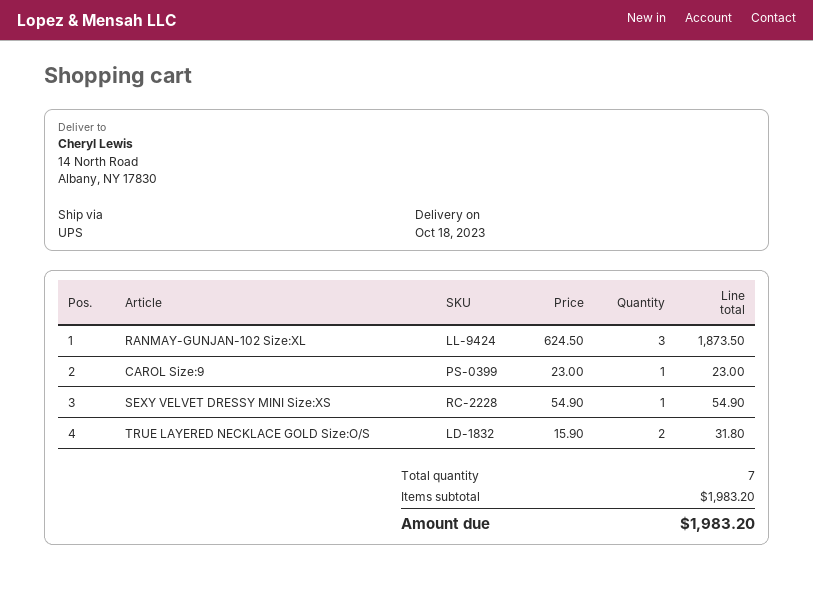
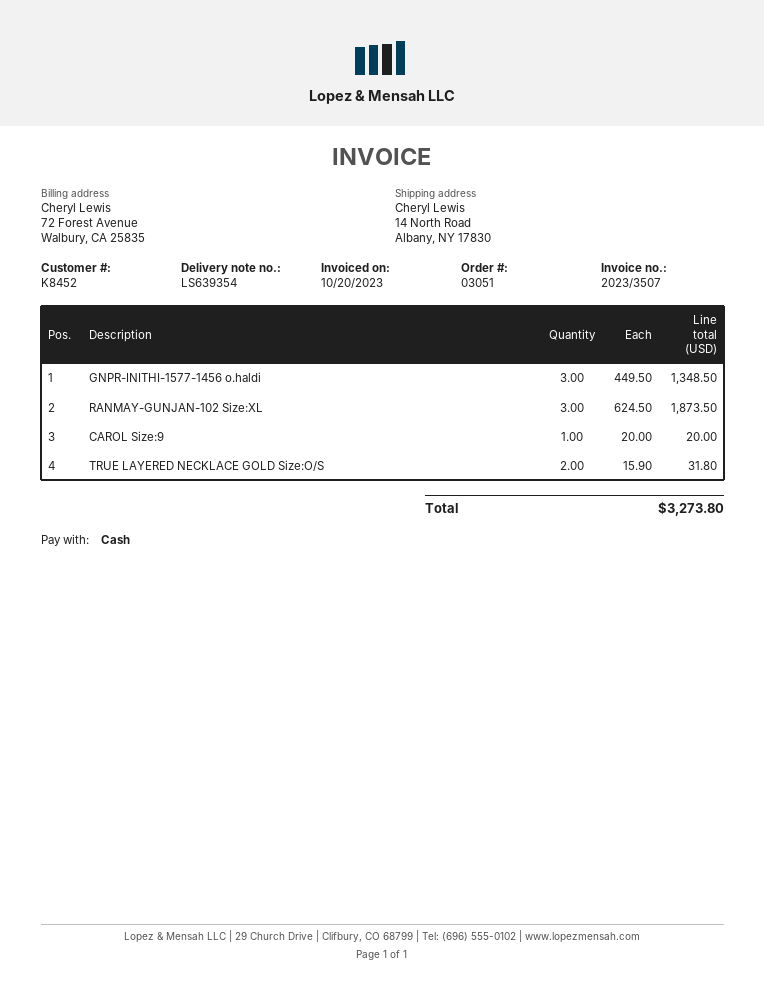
CAROL Size:9: 1 x 23.00 = 23.00 -> 1 x 20.00 = 20.00
SEXY VELVET DRESSY MINI Size:XS: 1 x 54.90 = 54.90 -> none
GNPR-INITHI-1577-1456 o.haldi: none -> 3 x 449.50 = 1348.50
total: 1983.20 -> 3273.80

